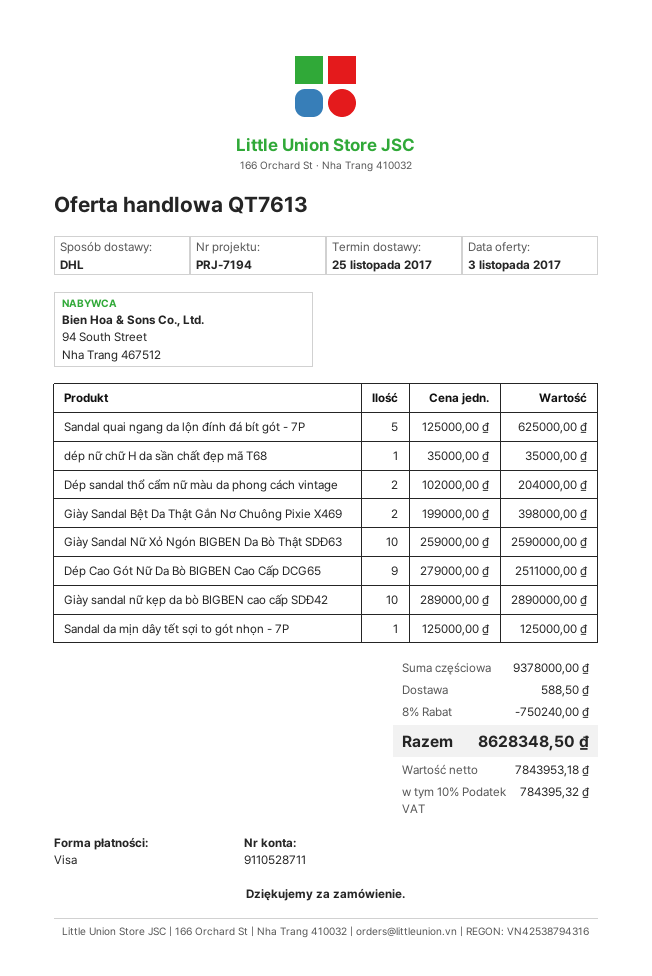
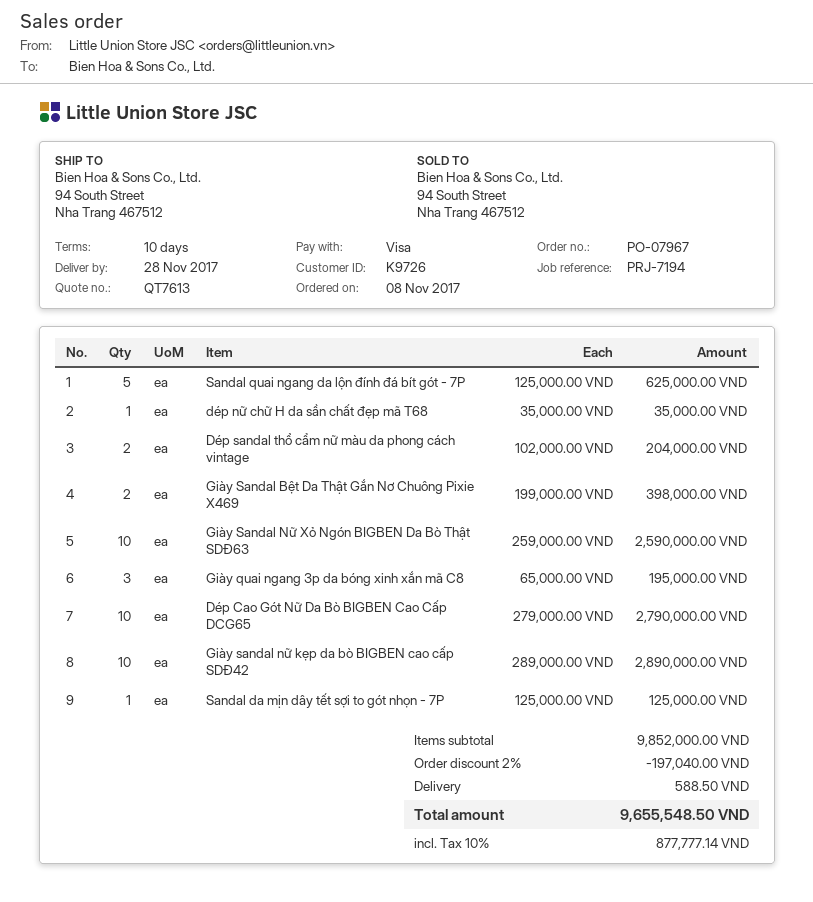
delivery date: 2017-11-25 -> 2017-11-28
Dép Cao Gót Nữ Da Bò BIGBEN Cao Cấp DCG65: 9 x 279000.00 = 2511000.00 -> 10 x 279000.00 = 2790000.00
Giày quai ngang 3p da bóng xinh xắn mã C8: none -> 3 x 65000.00 = 195000.00
subtotal: 9378000.00 -> 9852000.00
discount: 8% = 750240.00 -> 2% = 197040.00
tax: 10% = 784395.32 -> 10% = 877777.14
total: 8628348.50 -> 9655548.50

